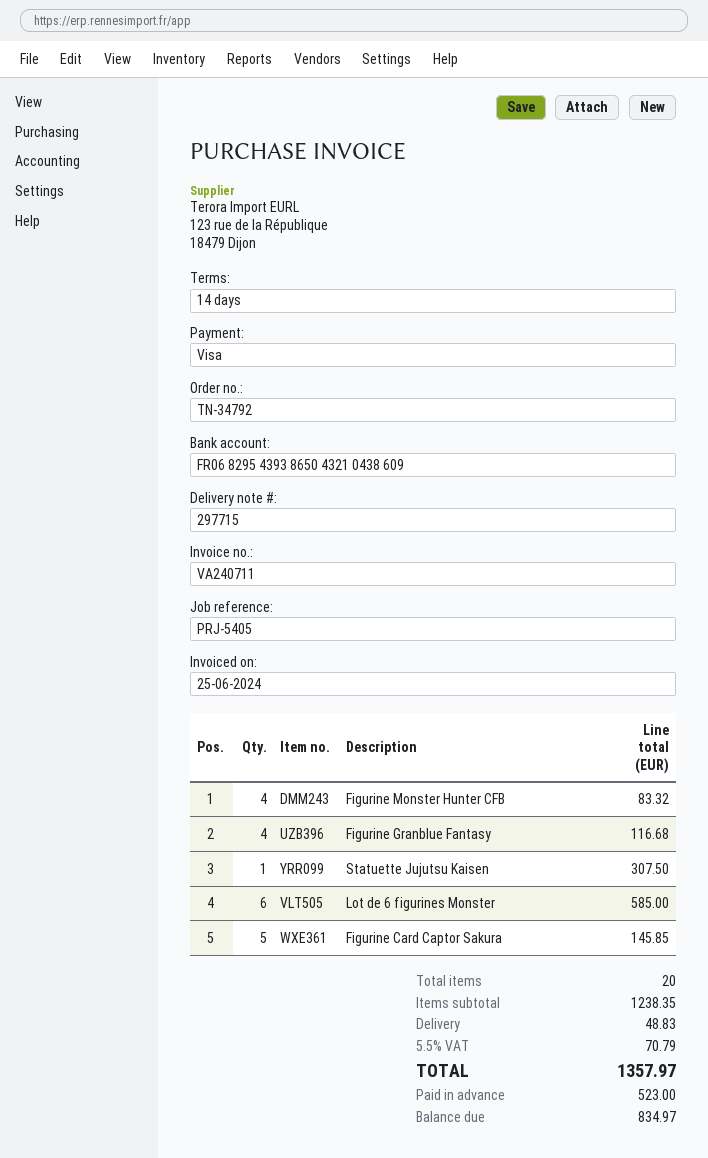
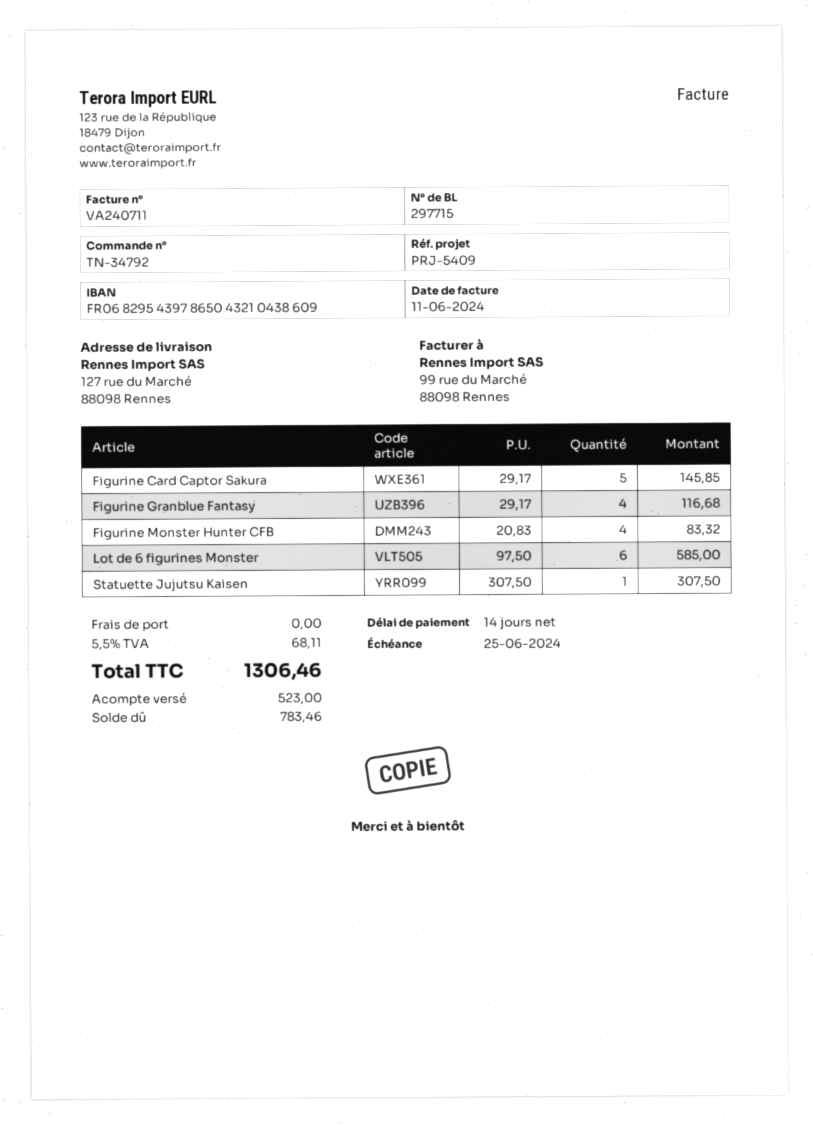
invoice date: 2024-06-25 -> 2024-06-11
reference: PRJ-5405 -> PRJ-5409
bank account: FR0682954393865043210438609 -> FR0682954397865043210438609
shipping: 48.83 -> 0.00
tax: 5.5% = 70.79 -> 5.5% = 68.11
total: 1357.97 -> 1306.46
balance: 834.97 -> 783.46

